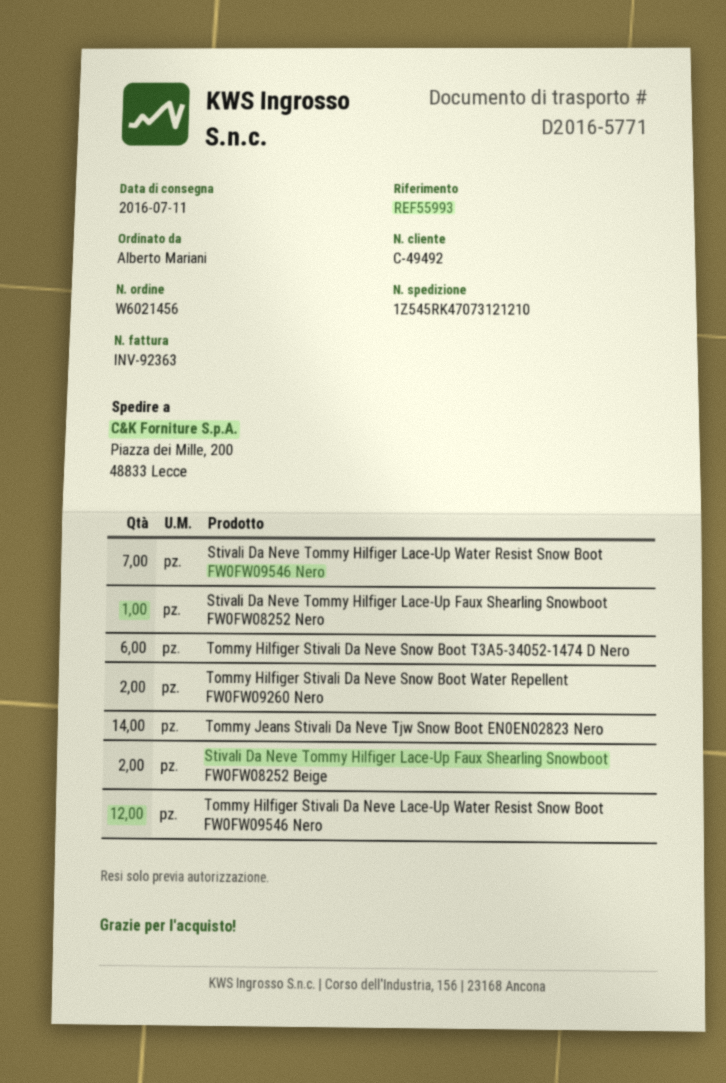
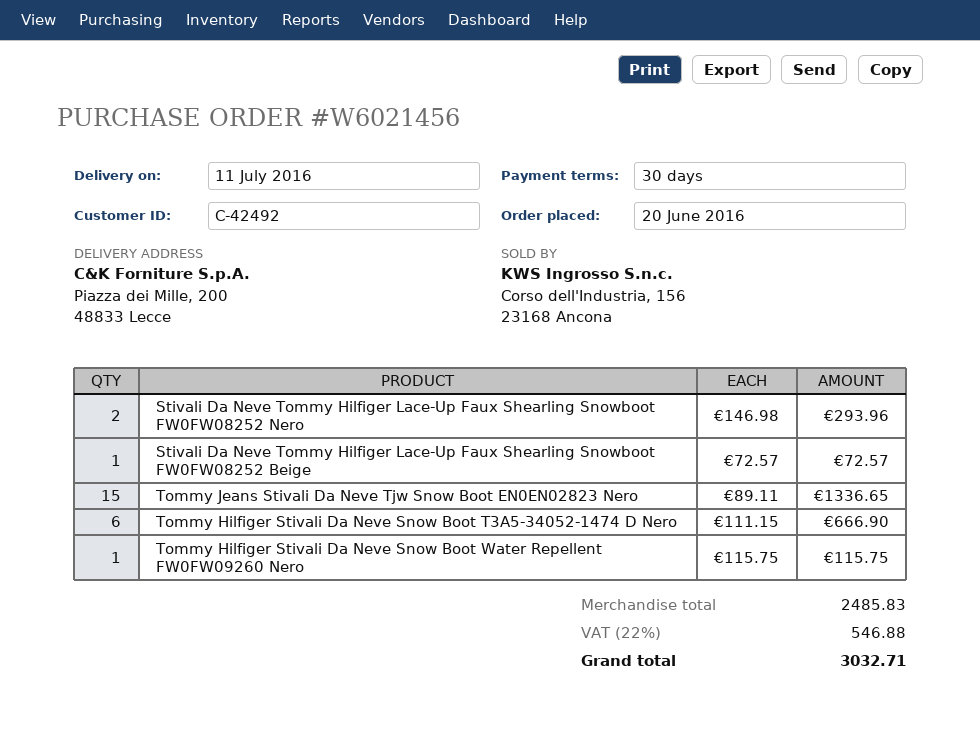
customer number: C-49492 -> C-42492
Stivali Da Neve Tommy Hilfiger Lace-Up Water Resist Snow Boot FW0FW09546 Nero: 7 -> none
Stivali Da Neve Tommy Hilfiger Lace-Up Faux Shearling Snowboot FW0FW08252 Nero: 1 -> 2
Tommy Hilfiger Stivali Da Neve Snow Boot Water Repellent FW0FW09260 Nero: 2 -> 1
Tommy Jeans Stivali Da Neve Tjw Snow Boot EN0EN02823 Nero: 14 -> 15
Stivali Da Neve Tommy Hilfiger Lace-Up Faux Shearling Snowboot FW0FW08252 Beige: 2 -> 1
Tommy Hilfiger Stivali Da Neve Lace-Up Water Resist Snow Boot FW0FW09546 Nero: 12 -> none

